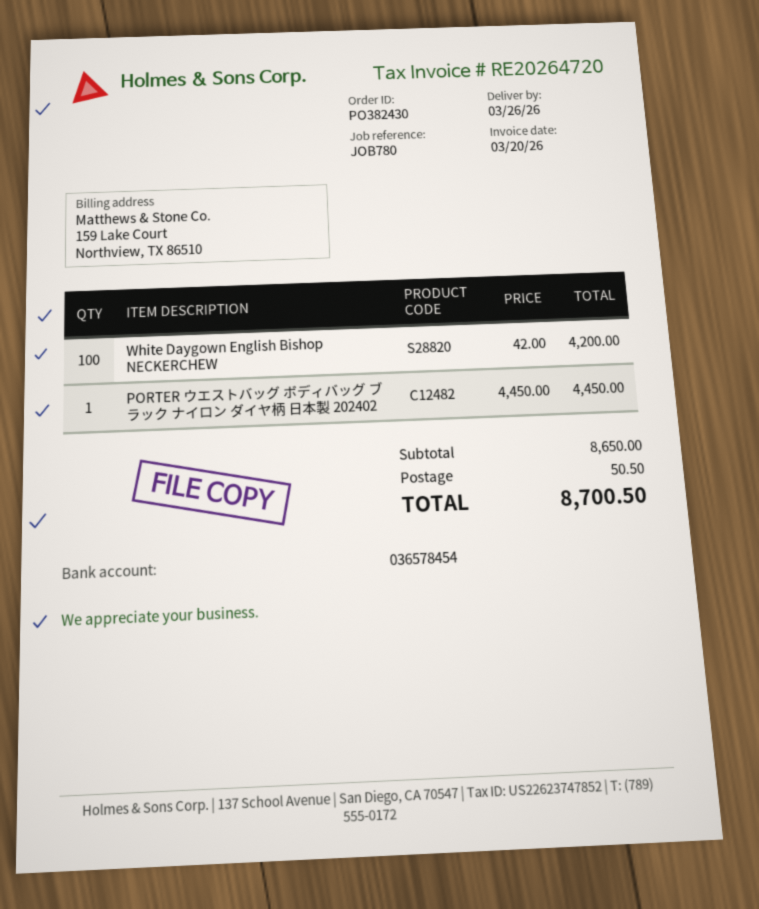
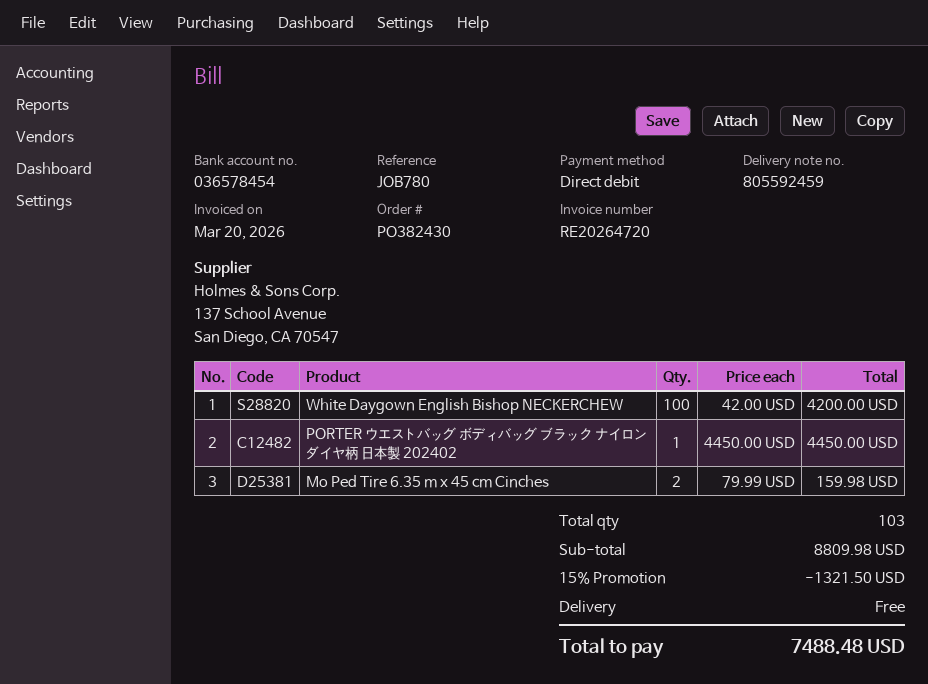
Mo Ped Tire 6.35 m x 45 cm Cinches: none -> 2 x 79.99 = 159.98
subtotal: 8650.00 -> 8809.98
discount: none -> 15% = 1321.50
shipping: 50.50 -> 0.00
total: 8700.50 -> 7488.48

